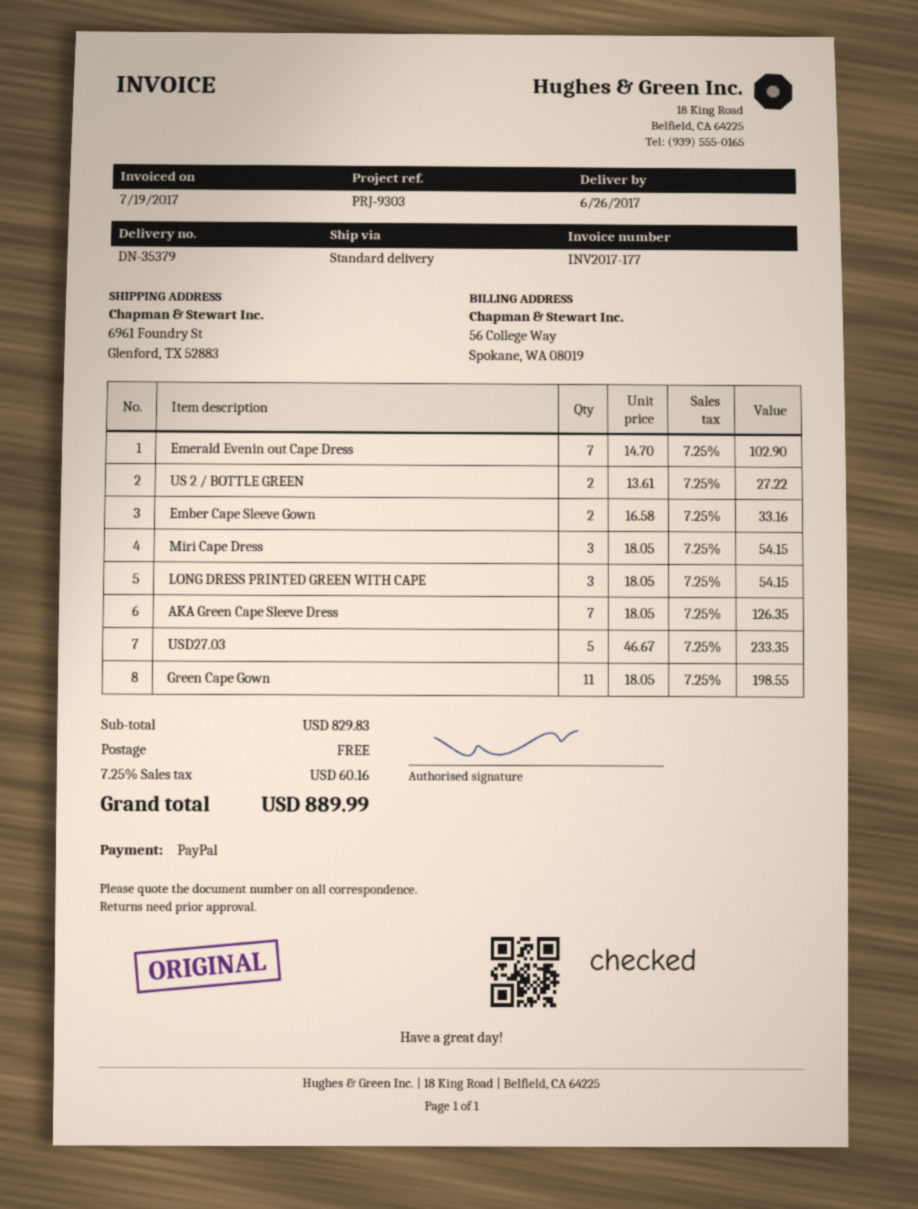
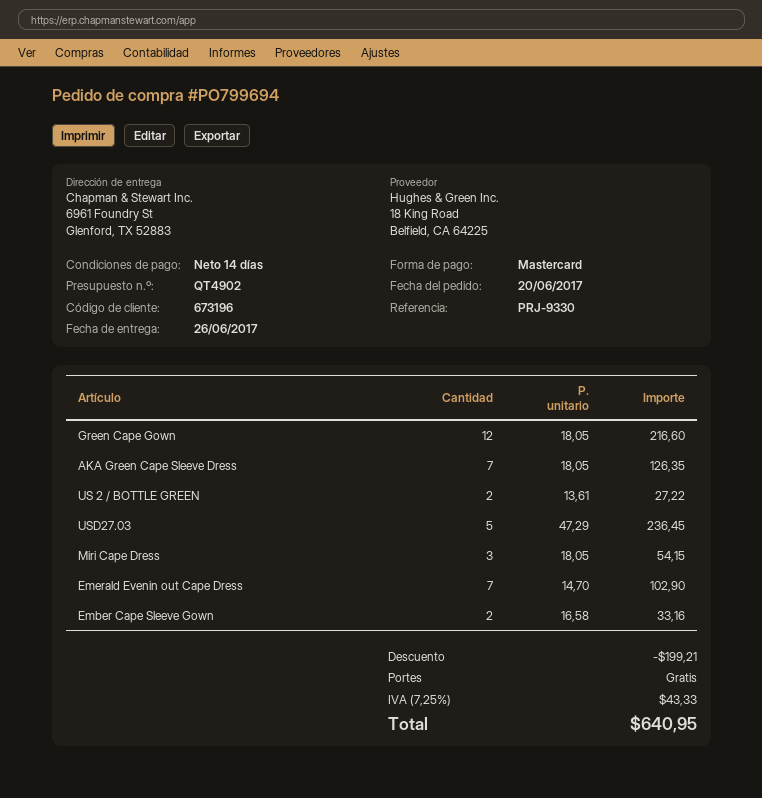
reference: PRJ-9303 -> PRJ-9330
payment method: PayPal -> Mastercard
LONG DRESS PRINTED GREEN WITH CAPE: 3 x 18.05 = 54.15 -> none
USD27.03: 5 x 46.67 = 233.35 -> 5 x 47.29 = 236.45
Green Cape Gown: 11 x 18.05 = 198.55 -> 12 x 18.05 = 216.60
discount: none -> 199.21
tax: 7.25% = 60.16 -> 7.25% = 43.33
total: 889.99 -> 640.95

